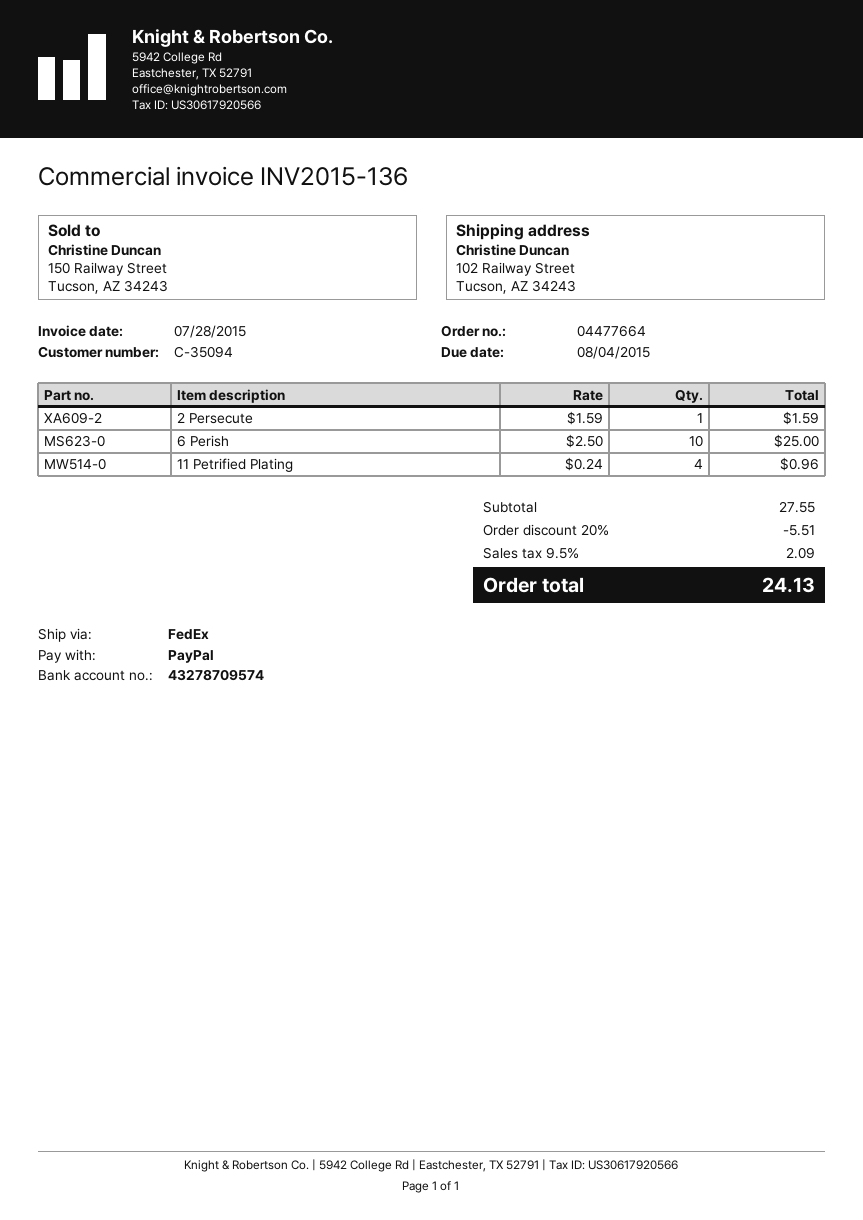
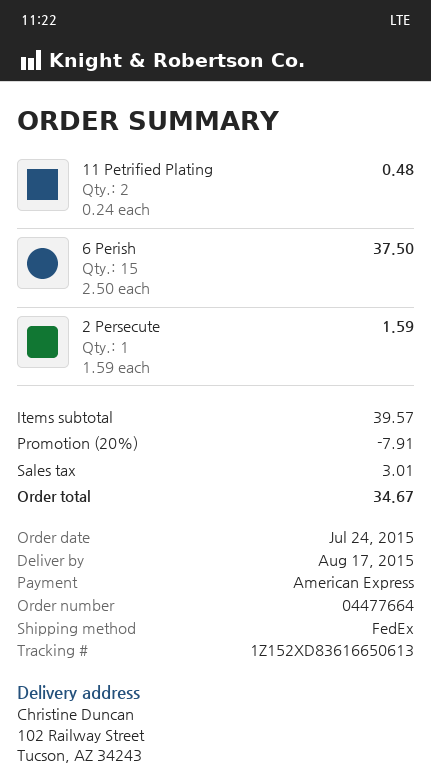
payment method: PayPal -> American Express
6 Perish: 10 x 2.50 = 25.00 -> 15 x 2.50 = 37.50
11 Petrified Plating: 4 x 0.24 = 0.96 -> 2 x 0.24 = 0.48
subtotal: 27.55 -> 39.57
discount: 20% = 5.51 -> 20% = 7.91
tax: 2.09 -> 3.01
total: 24.13 -> 34.67

